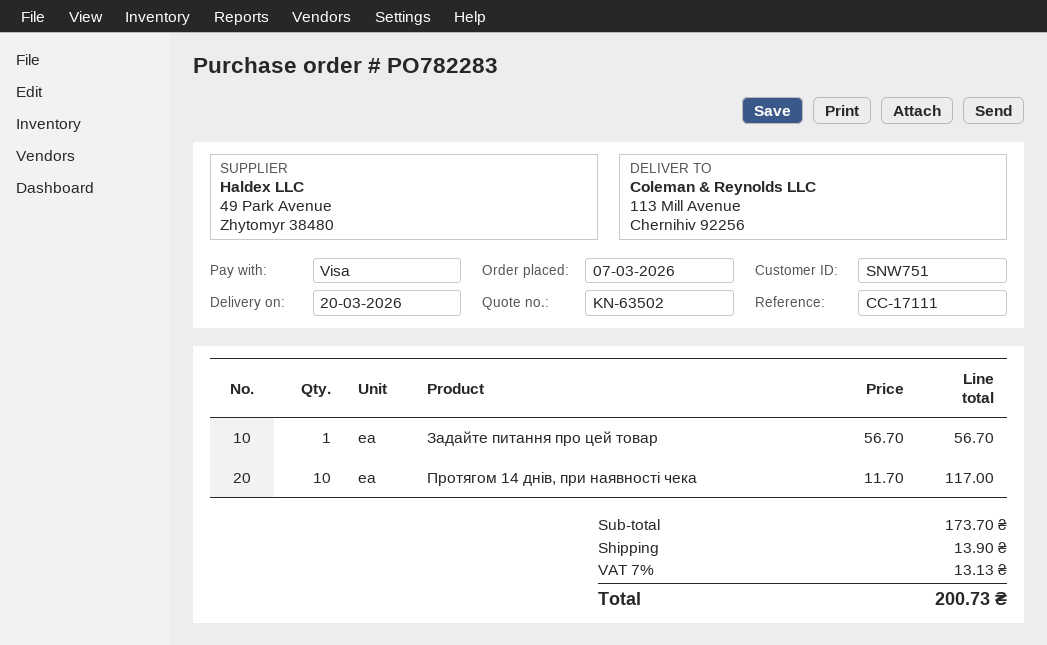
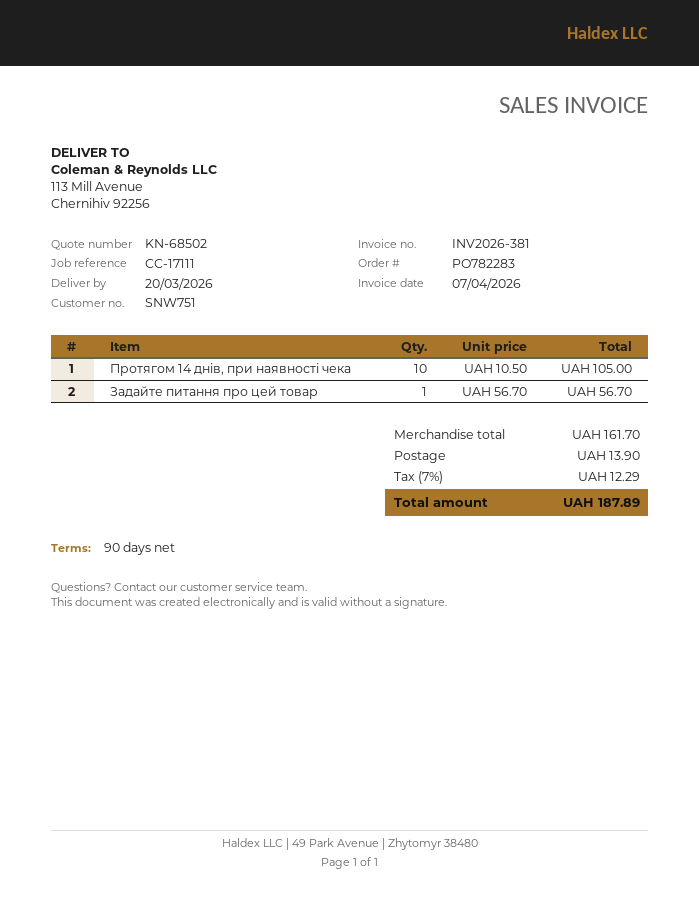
quote number: KN-63502 -> KN-68502
Протягом 14 днів, при наявності чека: 10 x 11.70 = 117.00 -> 10 x 10.50 = 105.00
subtotal: 173.70 -> 161.70
tax: 7% = 13.13 -> 7% = 12.29
total: 200.73 -> 187.89

